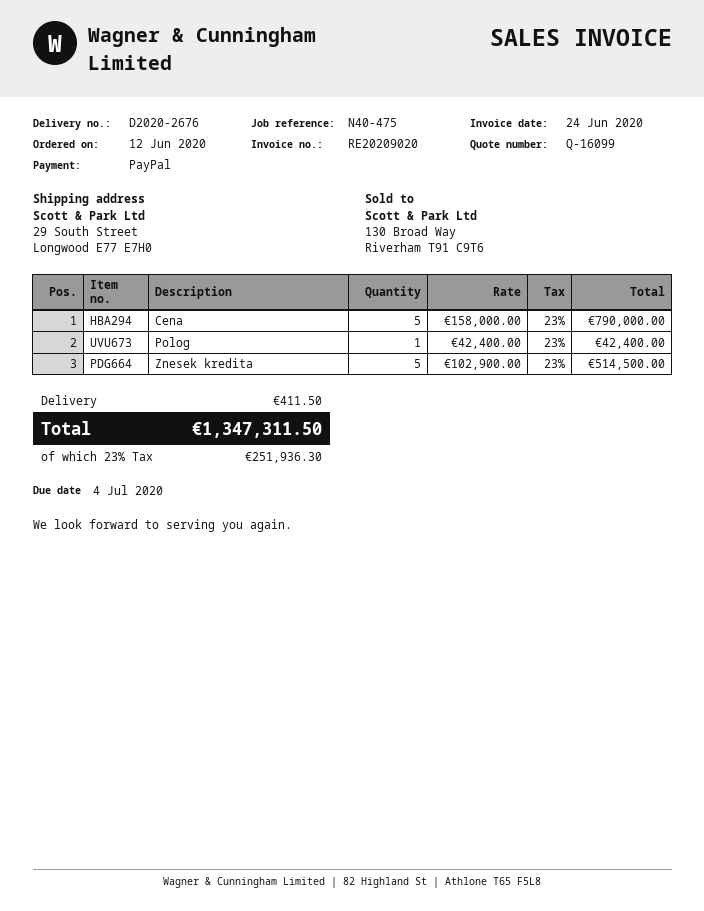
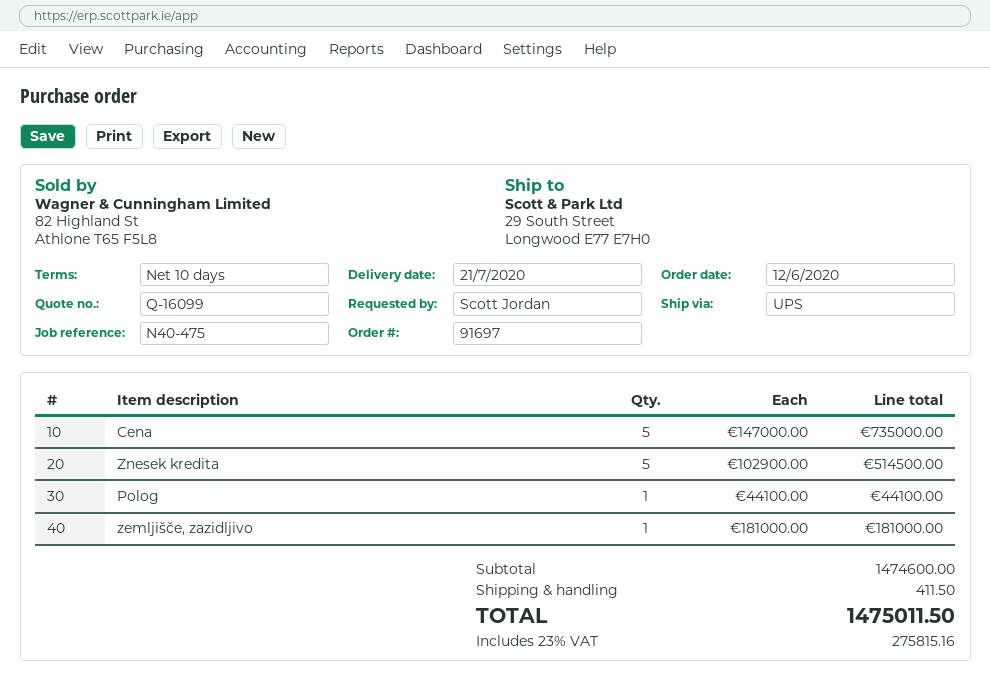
Cena: 5 x 158000.00 = 790000.00 -> 5 x 147000.00 = 735000.00
Polog: 1 x 42400.00 = 42400.00 -> 1 x 44100.00 = 44100.00
zemljišče, zazidljivo: none -> 1 x 181000.00 = 181000.00
tax: 23% = 251936.30 -> 23% = 275815.16
total: 1347311.50 -> 1475011.50

